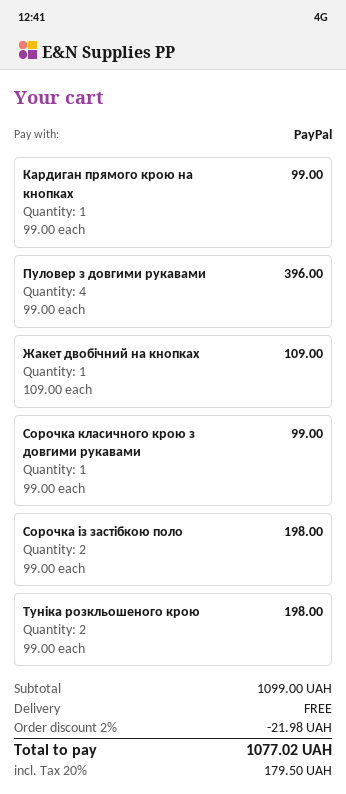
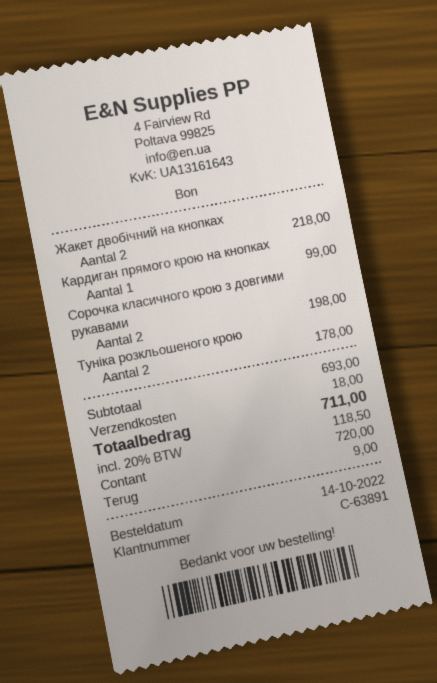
payment method: PayPal -> cash
Пуловер з довгими рукавами: 4 for 396.00 -> none
Жакет двобічний на кнопках: 1 for 109.00 -> 2 for 218.00
Сорочка класичного крою з довгими рукавами: 1 for 99.00 -> 2 for 198.00
Сорочка із застібкою поло: 2 for 198.00 -> none
Туніка розкльошеного крою: 2 for 198.00 -> 2 for 178.00
subtotal: 1099.00 -> 693.00
discount: 2% = 21.98 -> none
shipping: 0.00 -> 18.00
tax: 20% = 179.50 -> 20% = 118.50
total: 1077.02 -> 711.00

